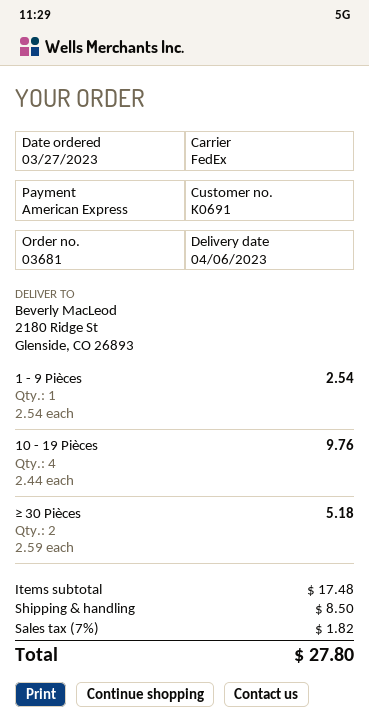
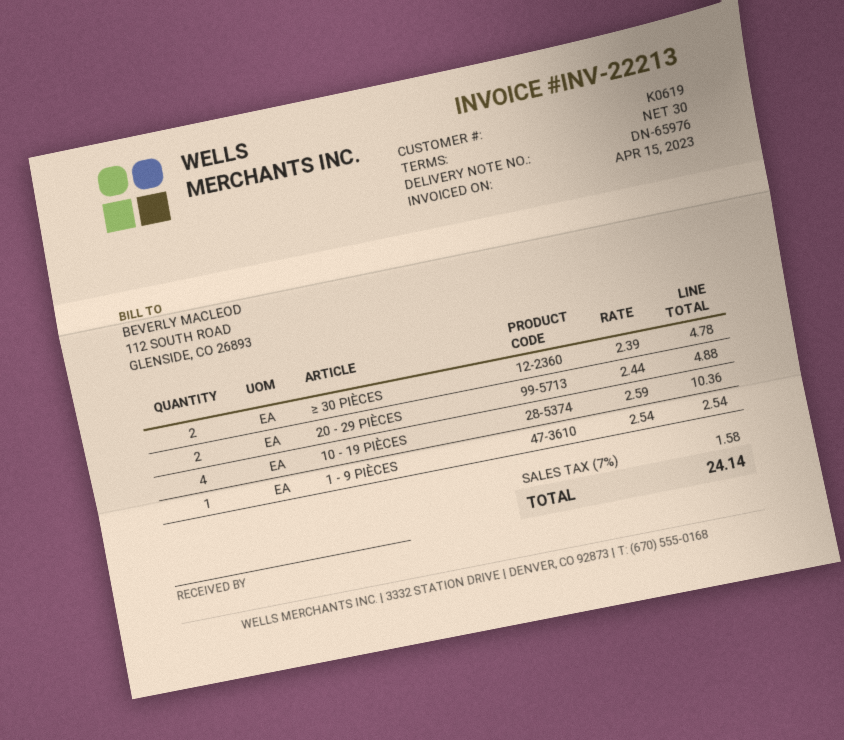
customer number: K0691 -> K0619
10 - 19 Pièces: 4 x 2.44 = 9.76 -> 4 x 2.59 = 10.36
≥ 30 Pièces: 2 x 2.59 = 5.18 -> 2 x 2.39 = 4.78
20 - 29 PIÈCES: none -> 2 x 2.44 = 4.88
shipping: 8.50 -> none
tax: 7% = 1.82 -> 7% = 1.58
total: 27.80 -> 24.14

